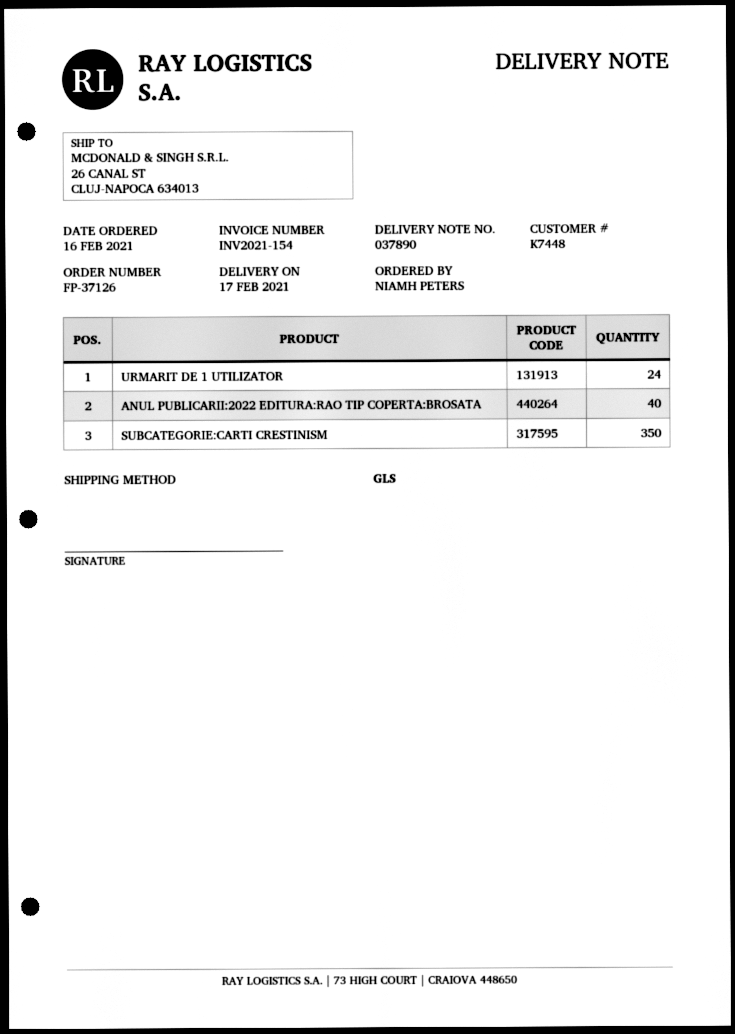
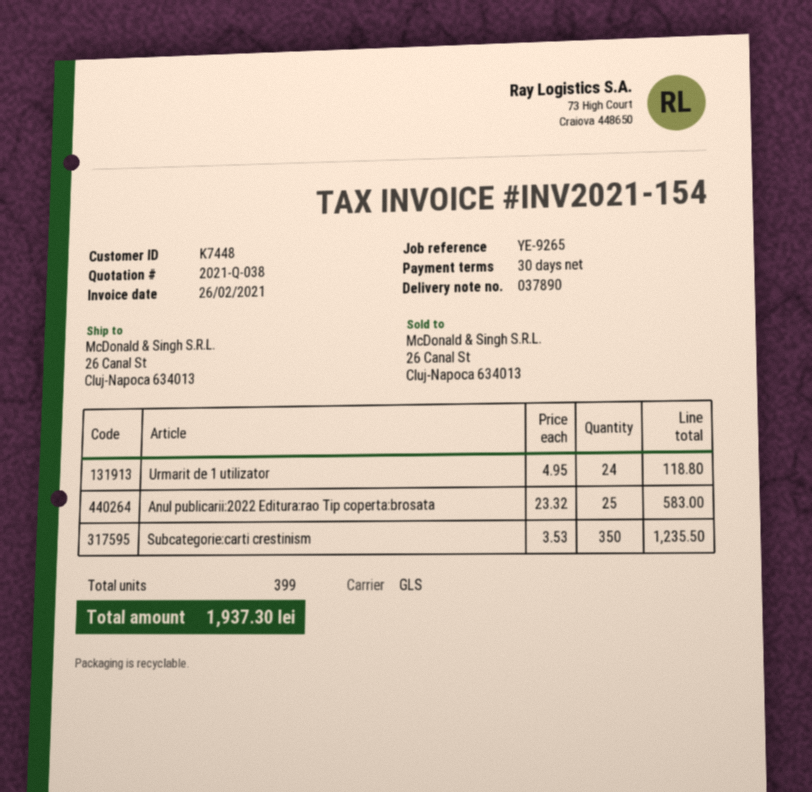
ANUL PUBLICARII:2022 EDITURA:RAO TIP COPERTA:BROSATA: 40 -> 25

